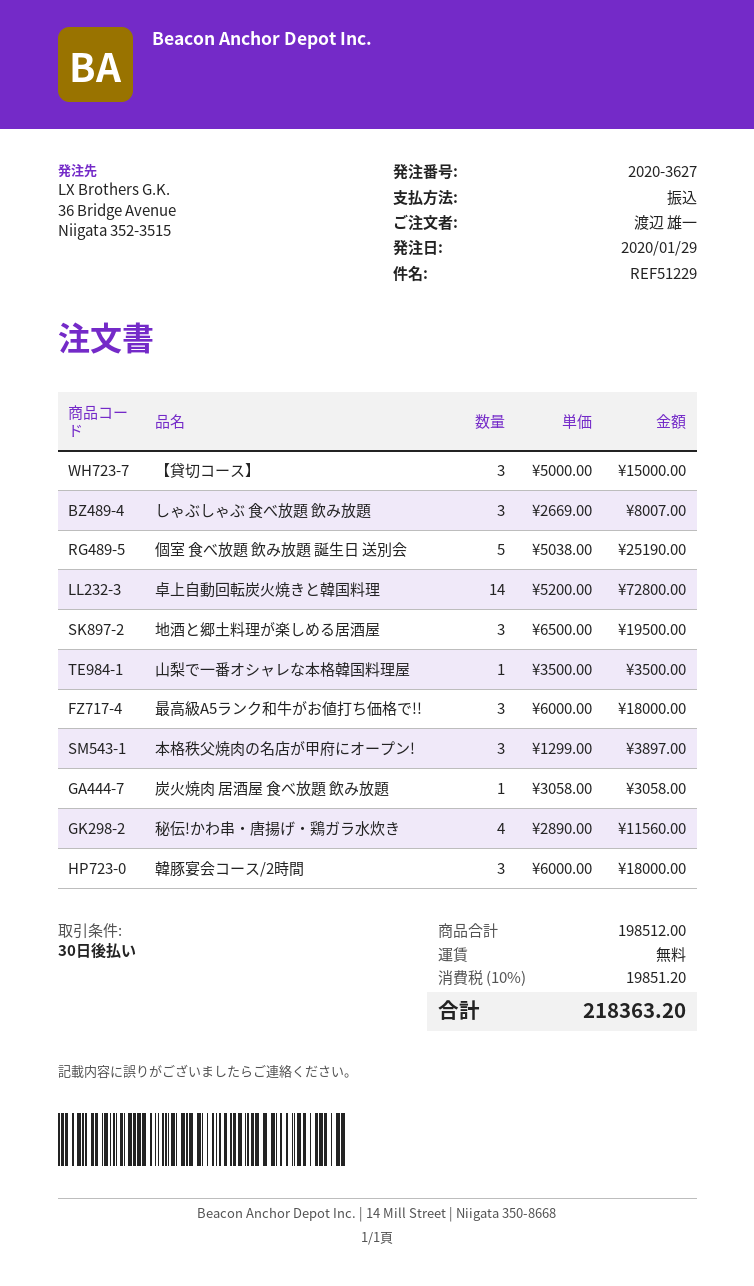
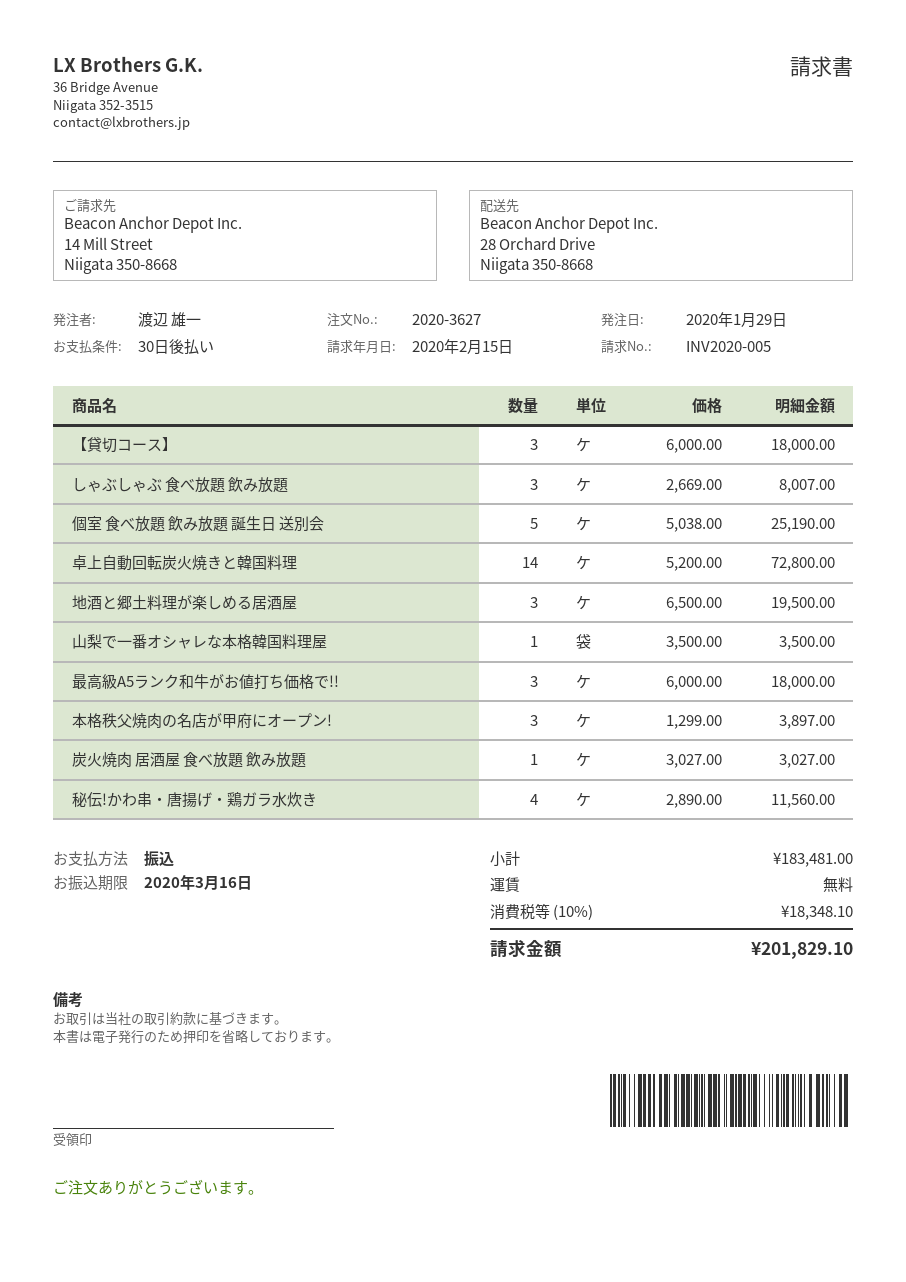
【貸切コース】: 3 x 5000.00 = 15000.00 -> 3 x 6000.00 = 18000.00
炭火焼肉 居酒屋 食べ放題 飲み放題: 1 x 3058.00 = 3058.00 -> 1 x 3027.00 = 3027.00
韓豚宴会コース/2時間: 3 x 6000.00 = 18000.00 -> none
subtotal: 198512.00 -> 183481.00
tax: 10% = 19851.20 -> 10% = 18348.10
total: 218363.20 -> 201829.10

